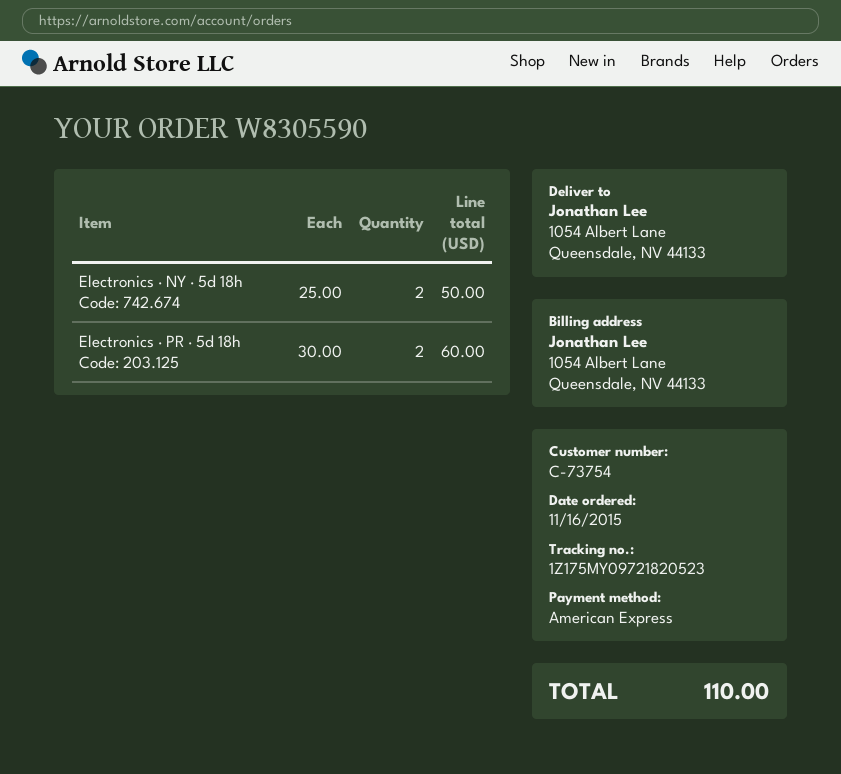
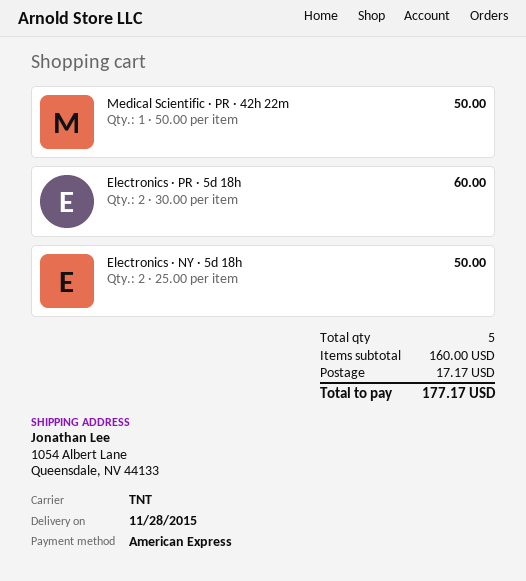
Medical Scientific · PR · 42h 22m: none -> 1 x 50.00 = 50.00
shipping: none -> 17.17
total: 110.00 -> 177.17

